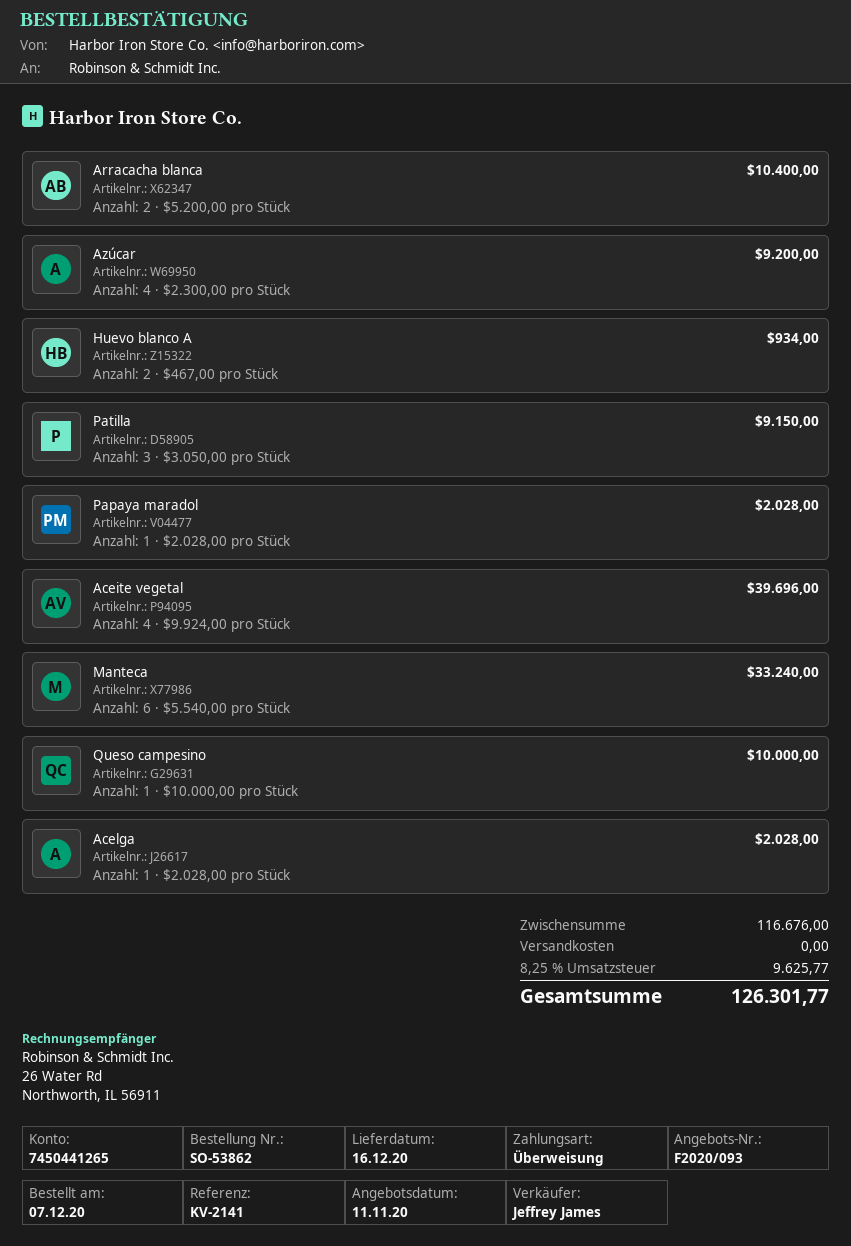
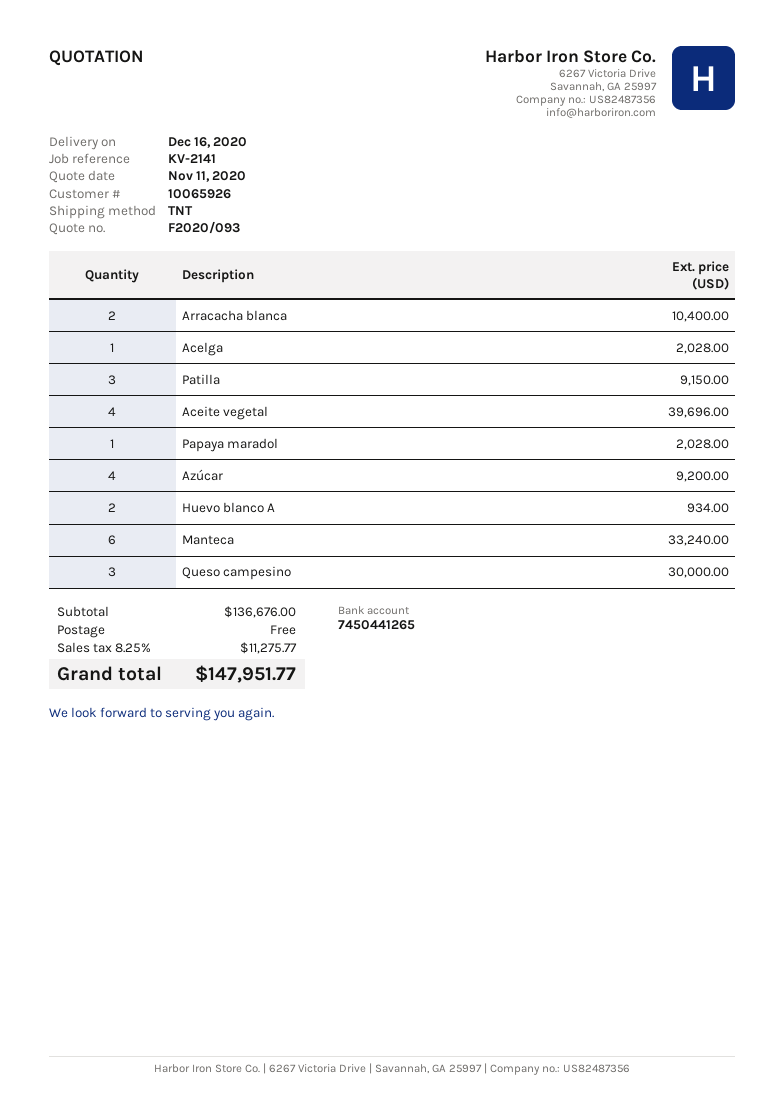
Queso campesino: 1 for 10000.00 -> 3 for 30000.00
subtotal: 116676.00 -> 136676.00
tax: 8.25% = 9625.77 -> 8.25% = 11275.77
total: 126301.77 -> 147951.77

